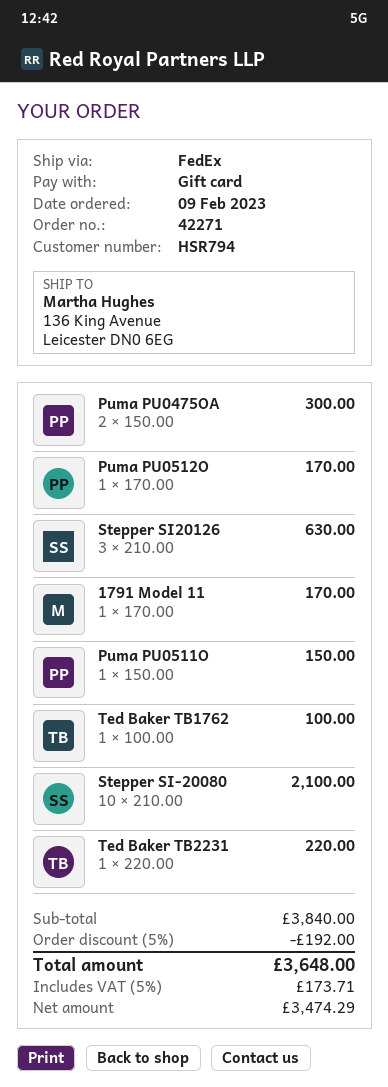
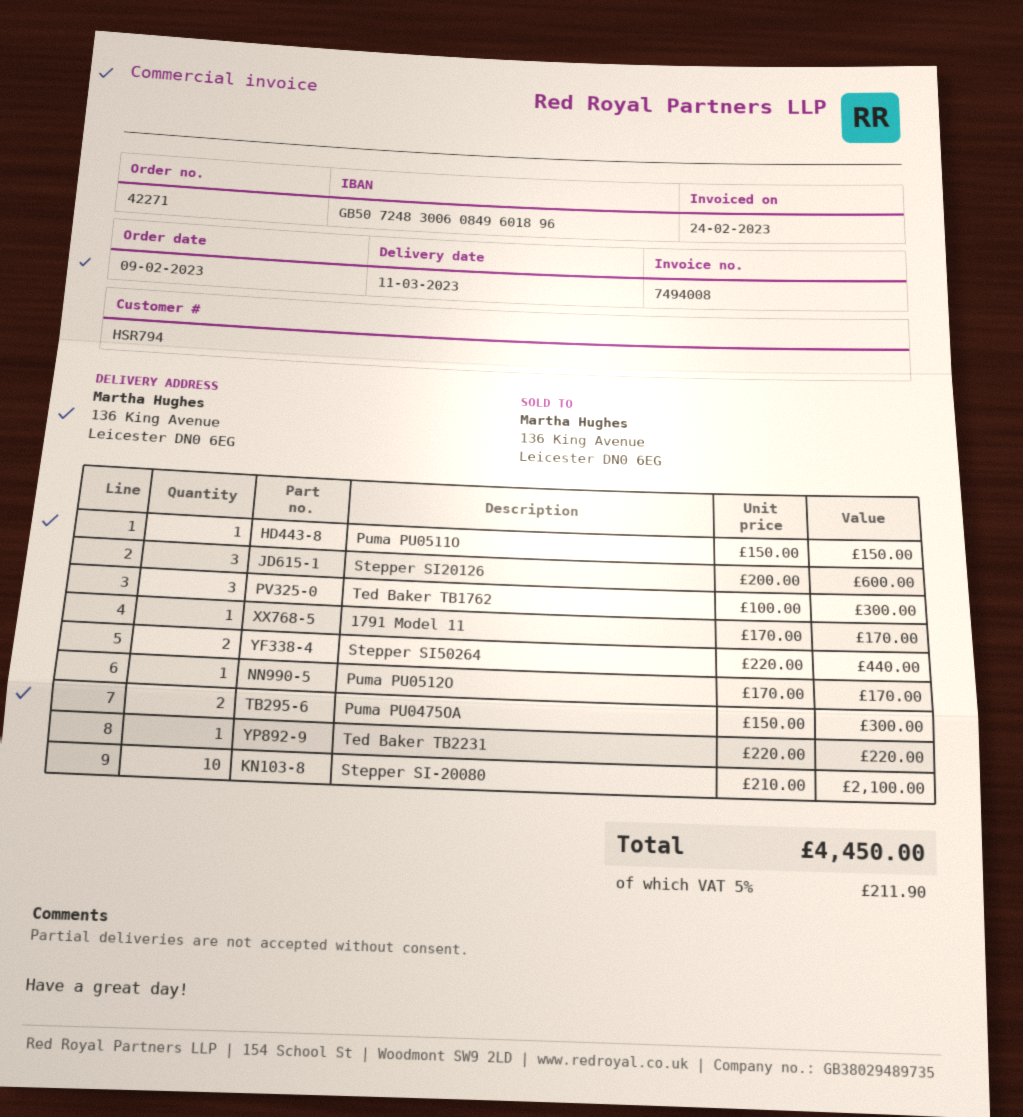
Stepper SI20126: 3 x 210.00 = 630.00 -> 3 x 200.00 = 600.00
Ted Baker TB1762: 1 x 100.00 = 100.00 -> 3 x 100.00 = 300.00
Stepper SI50264: none -> 2 x 220.00 = 440.00
discount: 5% = 192.00 -> none
tax: 5% = 173.71 -> 5% = 211.90
total: 3648.00 -> 4450.00

